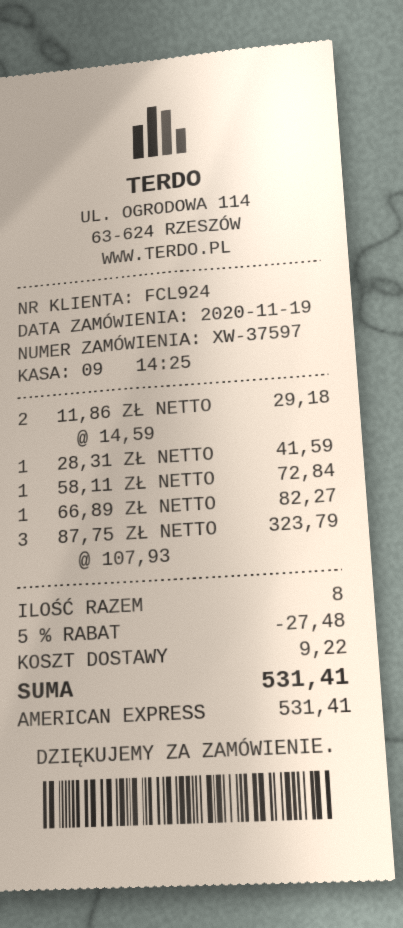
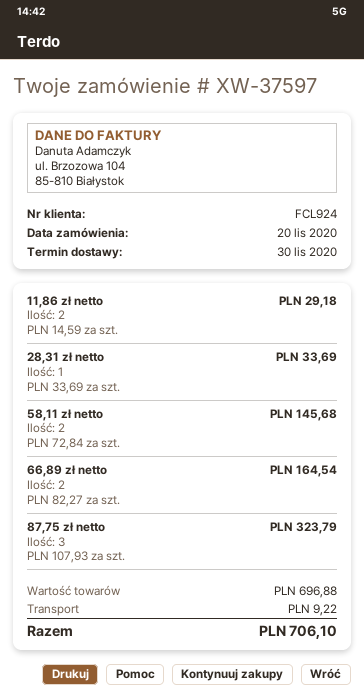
order date: 2020-11-19 -> 2020-11-20
28,31 ZŁ NETTO: 1 x 41.59 = 41.59 -> 1 x 33.69 = 33.69
58,11 ZŁ NETTO: 1 x 72.84 = 72.84 -> 2 x 72.84 = 145.68
66,89 ZŁ NETTO: 1 x 82.27 = 82.27 -> 2 x 82.27 = 164.54
discount: 5% = 27.48 -> none
total: 531.41 -> 706.10

